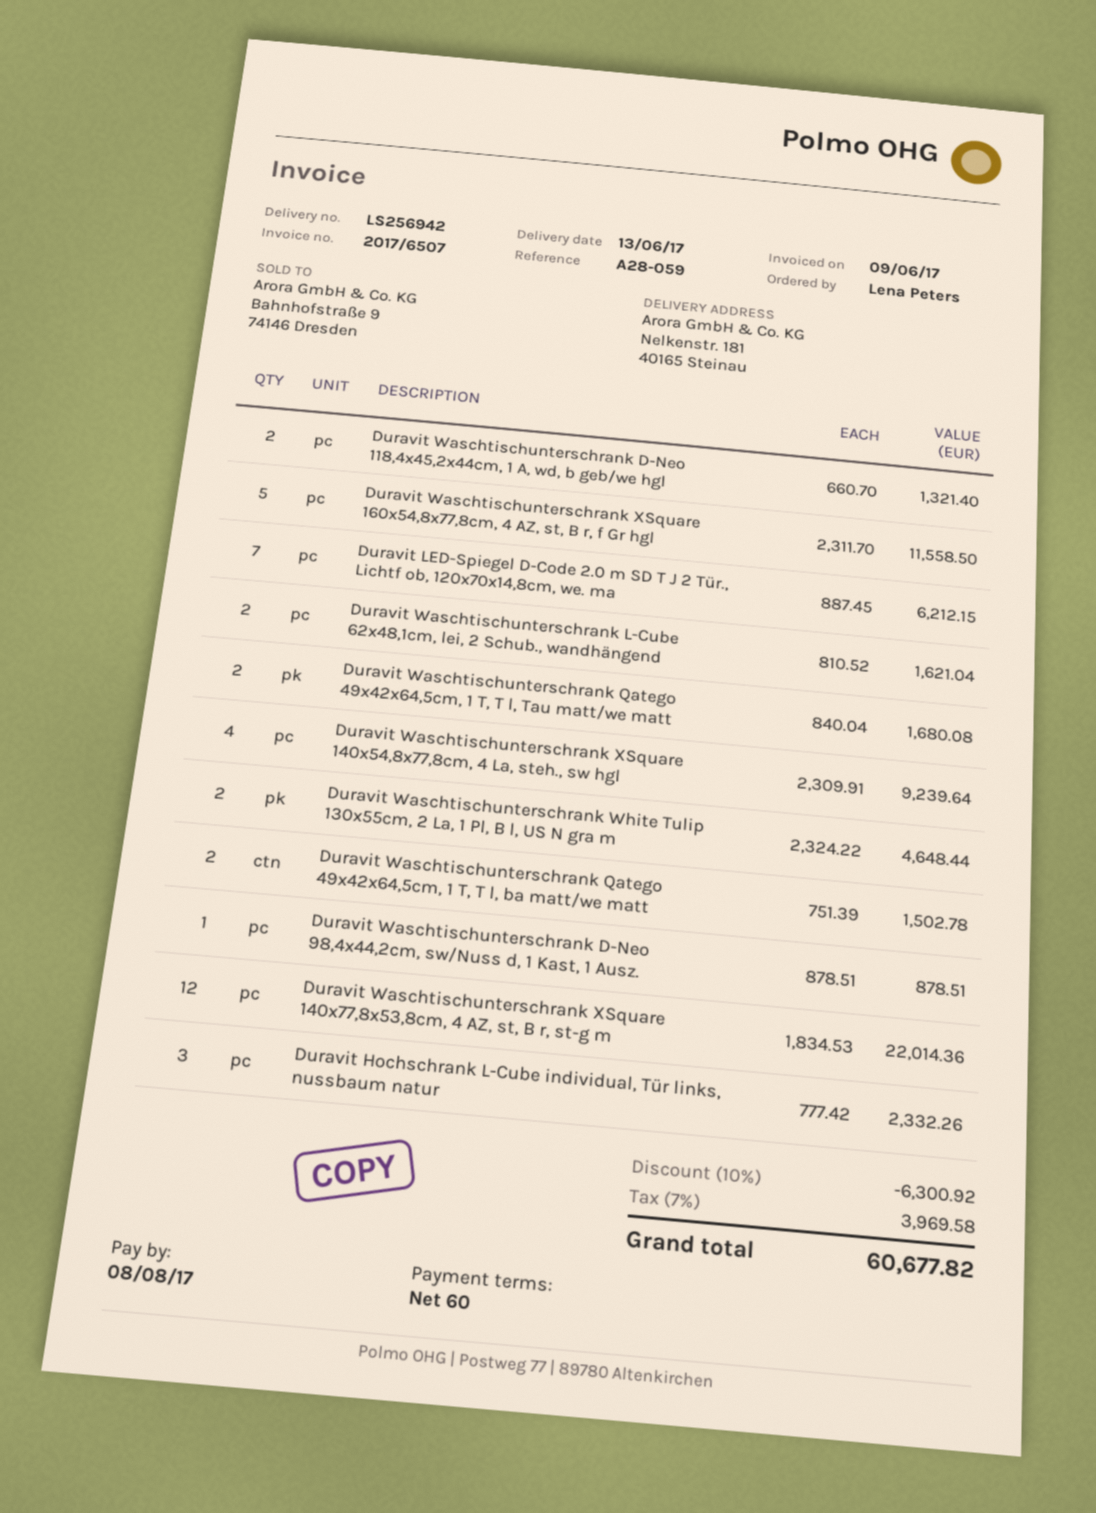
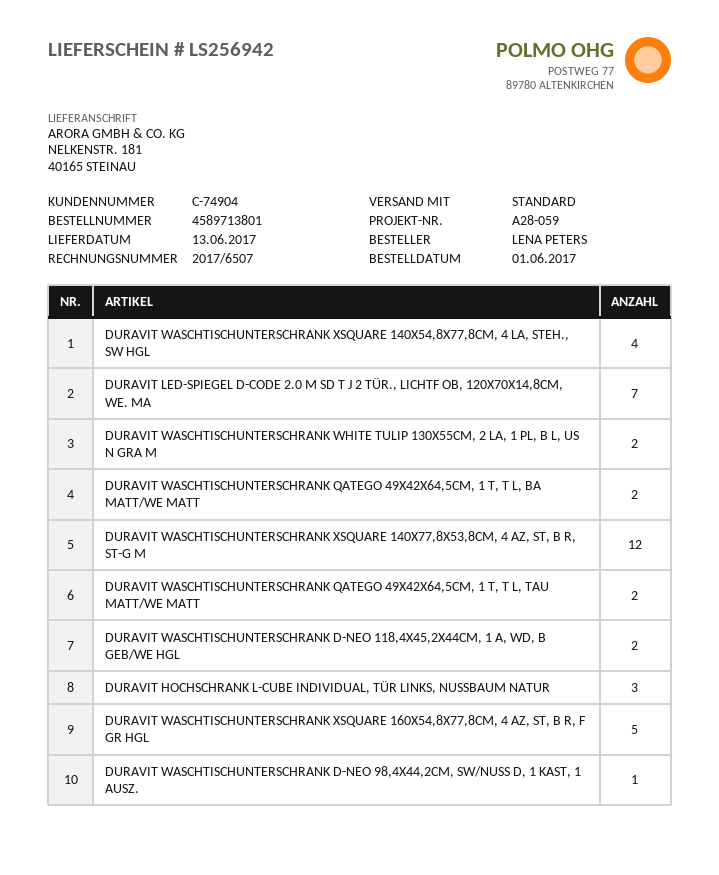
Duravit Waschtischunterschrank L-Cube 62x48,1cm, lei, 2 Schub., wandhängend: 2 -> none

